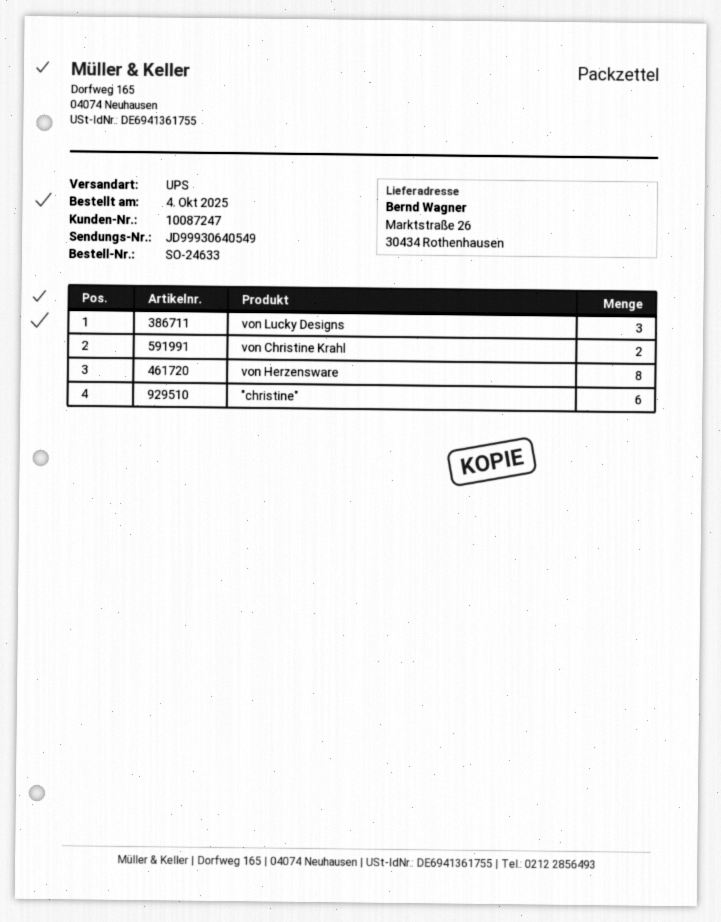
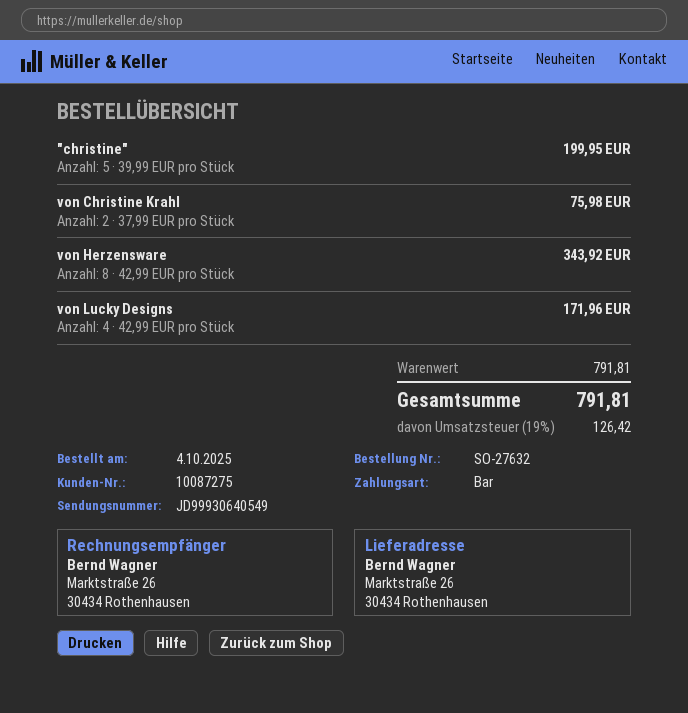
order number: SO-24633 -> SO-27632
customer number: 10087247 -> 10087275
von Lucky Designs: 3 -> 4
"christine": 6 -> 5

